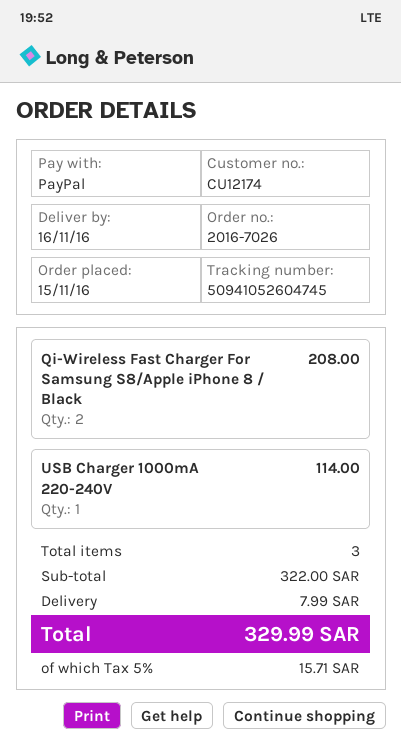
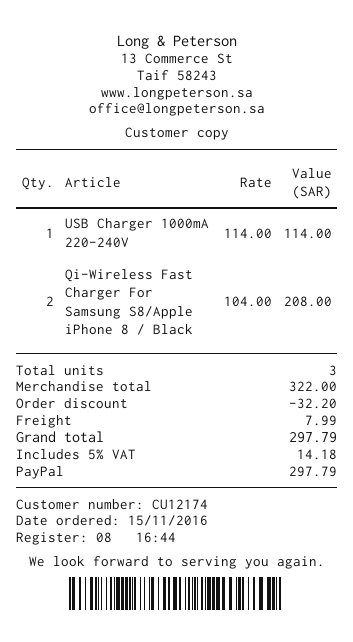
discount: none -> 32.20
tax: 5% = 15.71 -> 5% = 14.18
total: 329.99 -> 297.79

